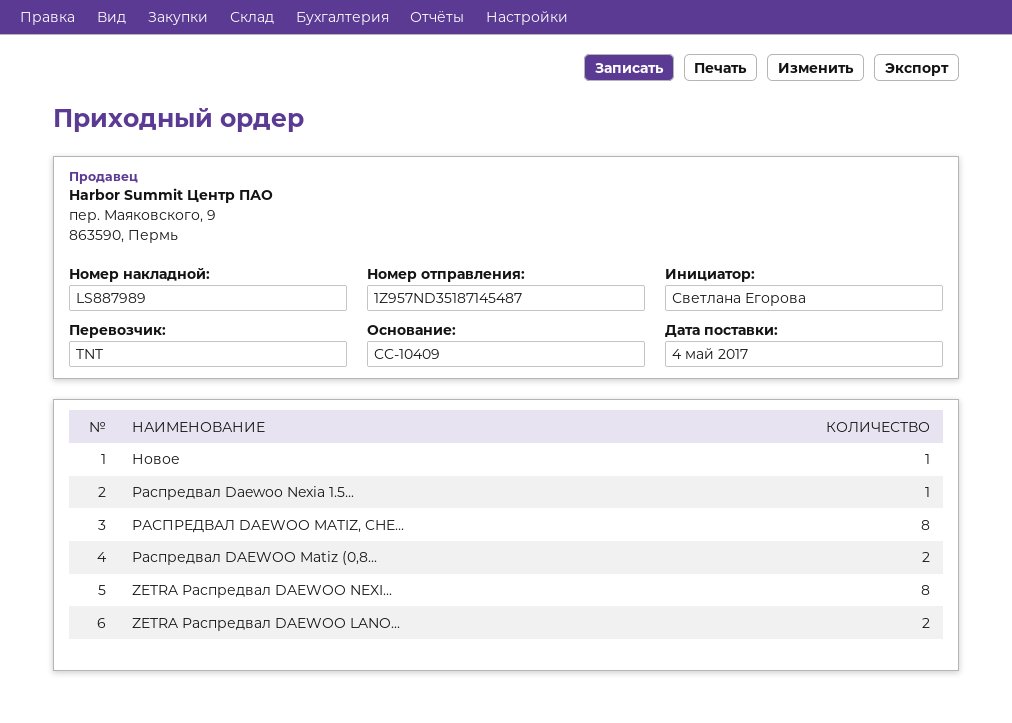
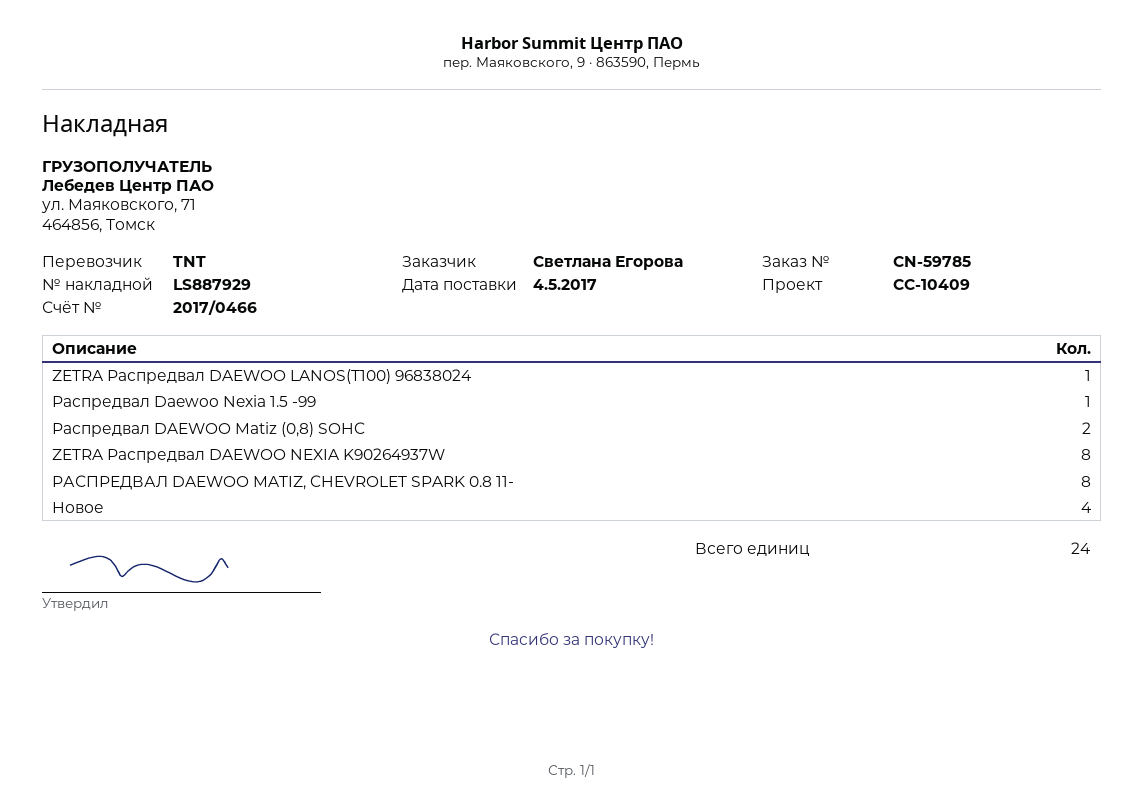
delivery note number: LS887989 -> LS887929
Новое: 1 -> 4
ZETRA Распредвал DAEWOO LANO...: 2 -> 1

